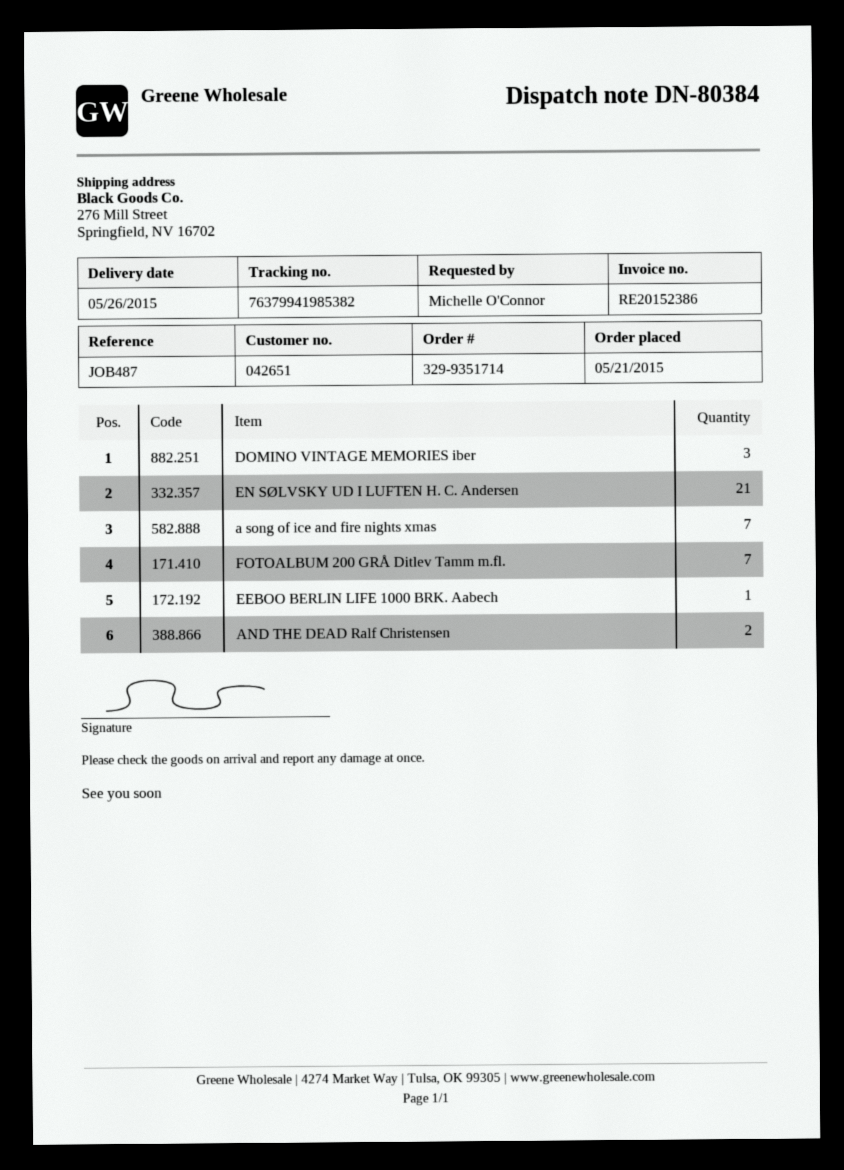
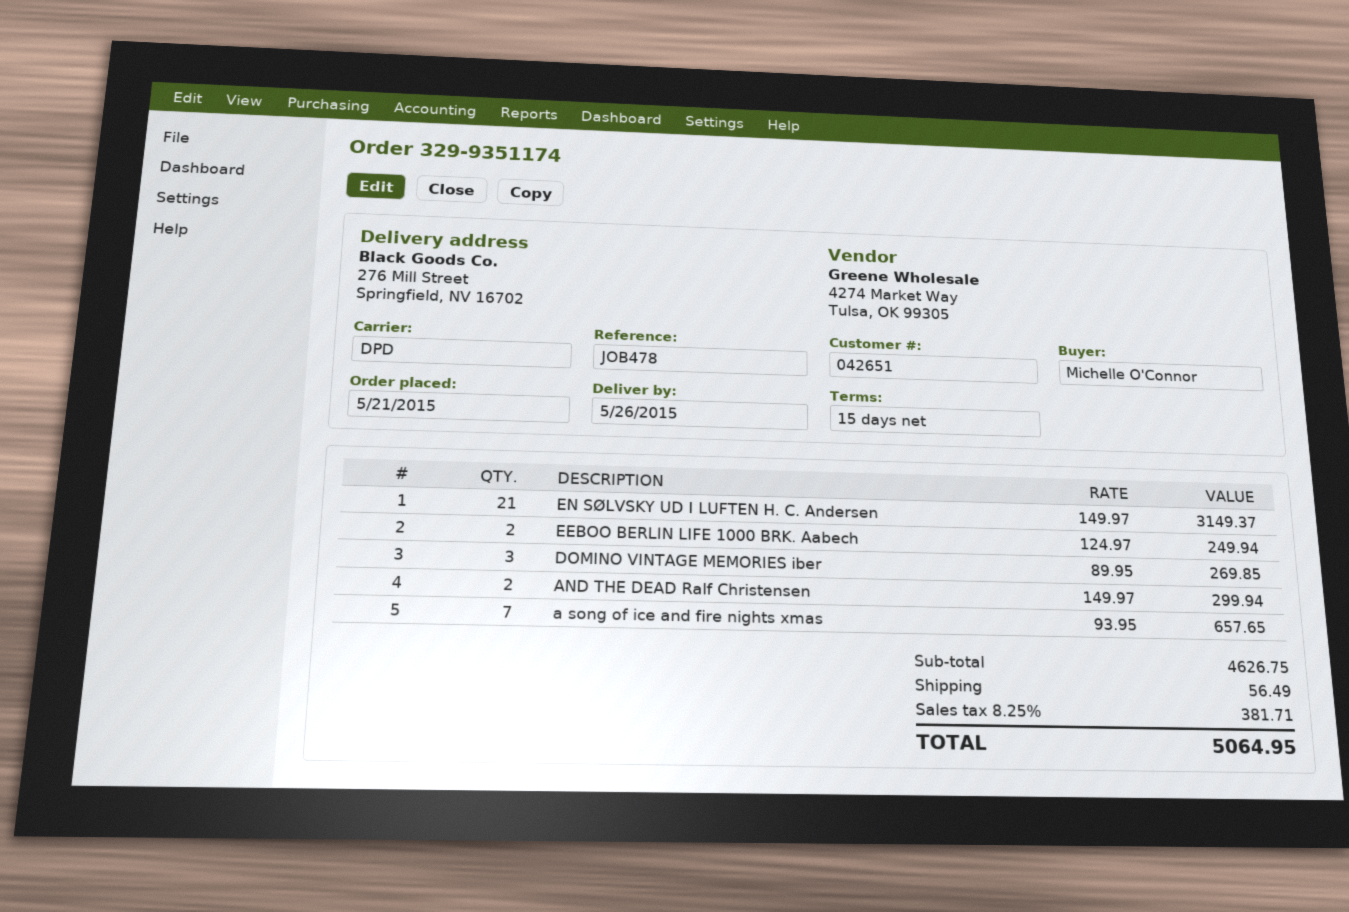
order number: 329-9351714 -> 329-9351174
reference: JOB487 -> JOB478
FOTOALBUM 200 GRÅ Ditlev Tamm m.fl.: 7 -> none
EEBOO BERLIN LIFE 1000 BRK. Aabech: 1 -> 2

